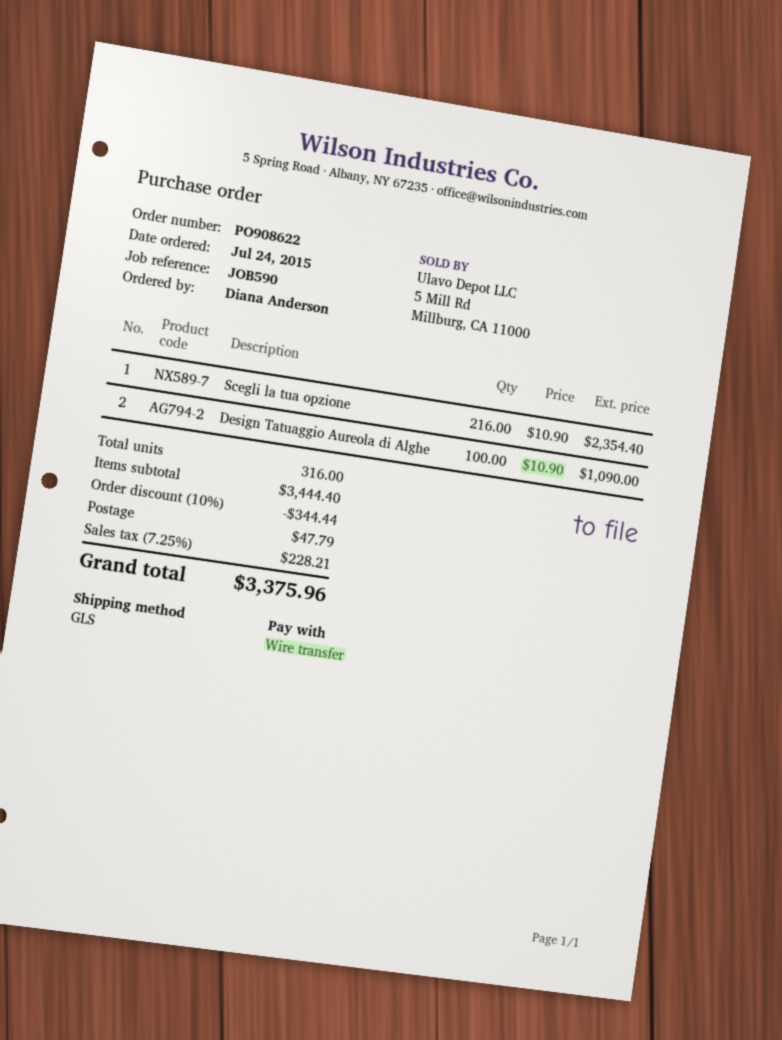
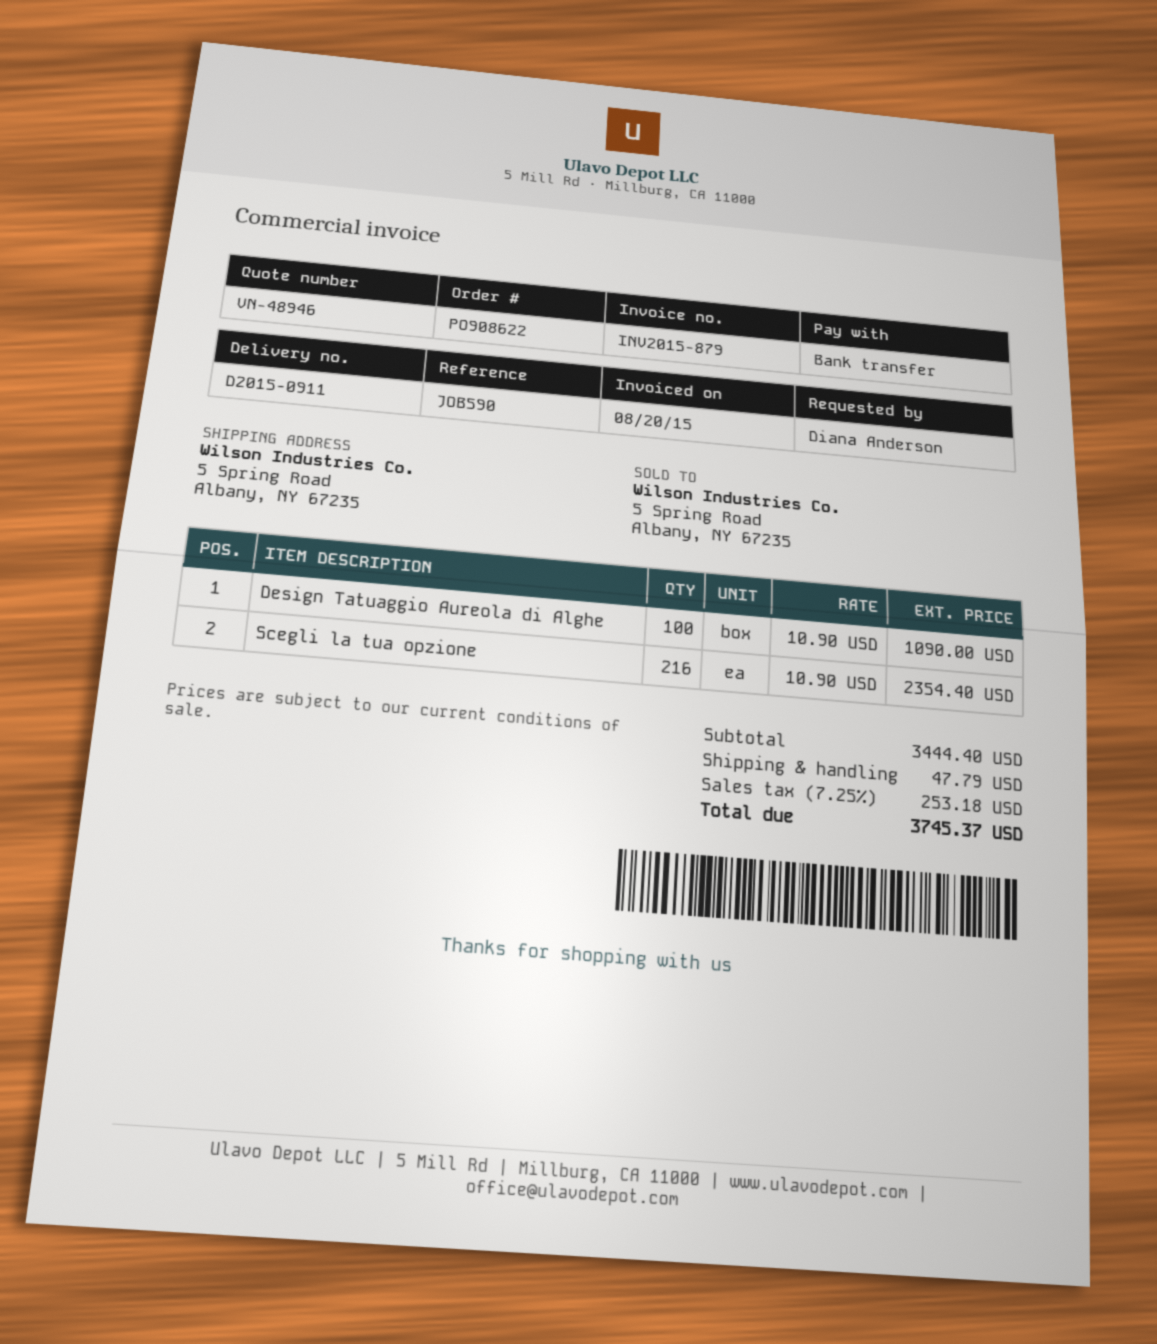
discount: 10% = 344.44 -> none
tax: 7.25% = 228.21 -> 7.25% = 253.18
total: 3375.96 -> 3745.37

